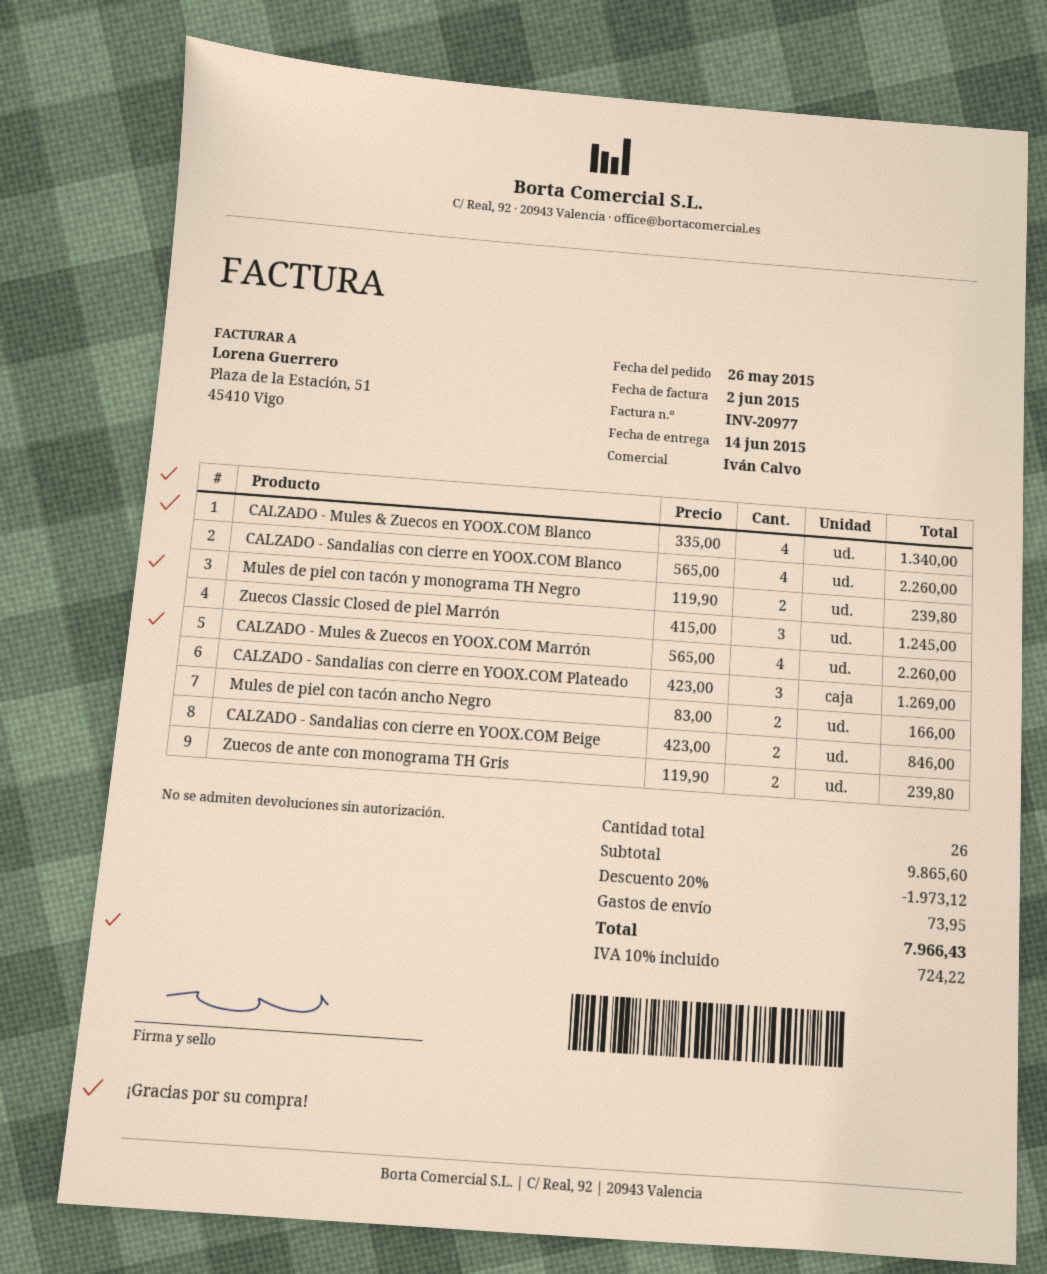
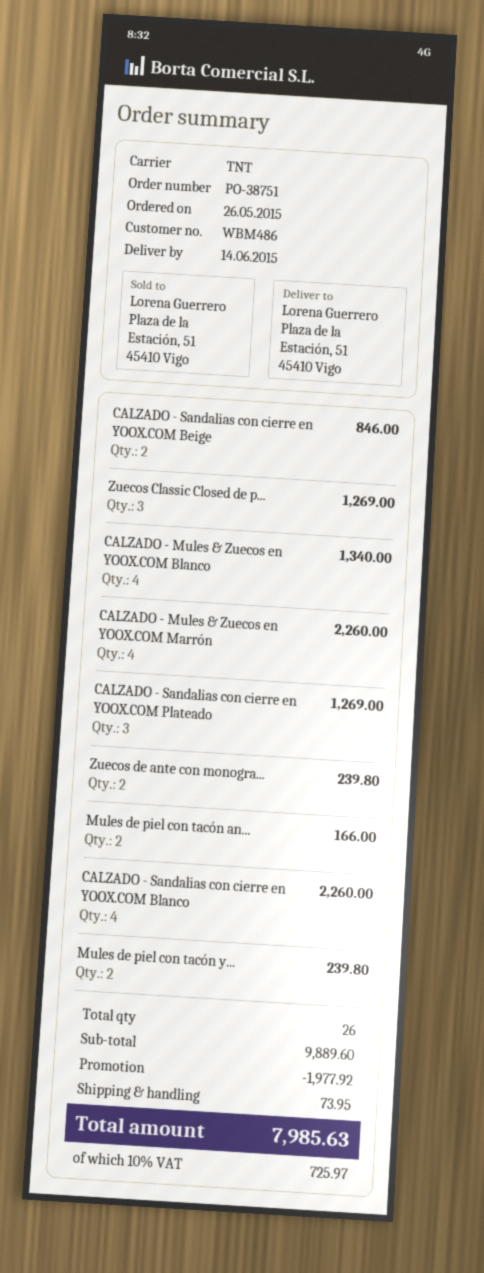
Zuecos Classic Closed de piel Marrón: 3 for 1245.00 -> 3 for 1269.00
subtotal: 9865.60 -> 9889.60
discount: 1973.12 -> 1977.92
tax: 10% = 724.22 -> 10% = 725.97
total: 7966.43 -> 7985.63

